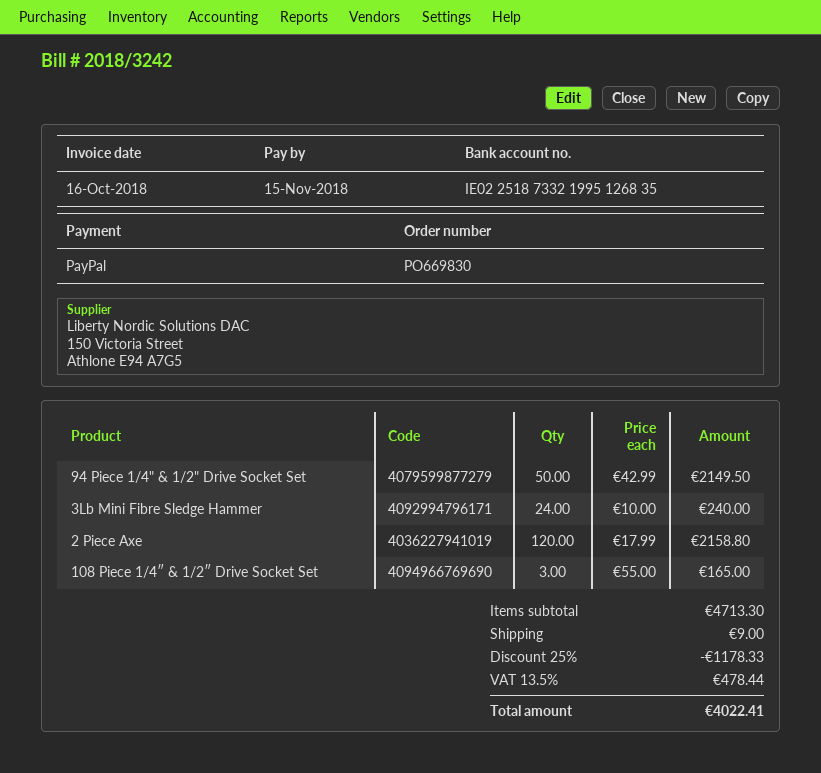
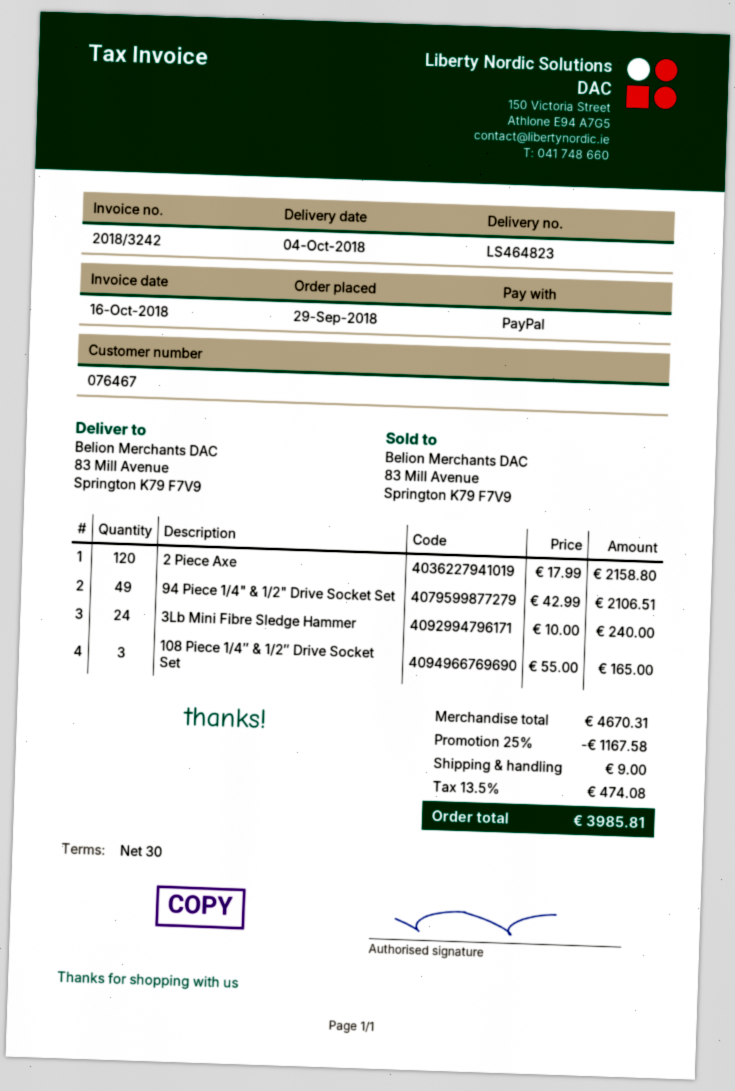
94 Piece 1/4" & 1/2" Drive Socket Set: 50 x 42.99 = 2149.50 -> 49 x 42.99 = 2106.51
subtotal: 4713.30 -> 4670.31
discount: 25% = 1178.33 -> 25% = 1167.58
tax: 13.5% = 478.44 -> 13.5% = 474.08
total: 4022.41 -> 3985.81

